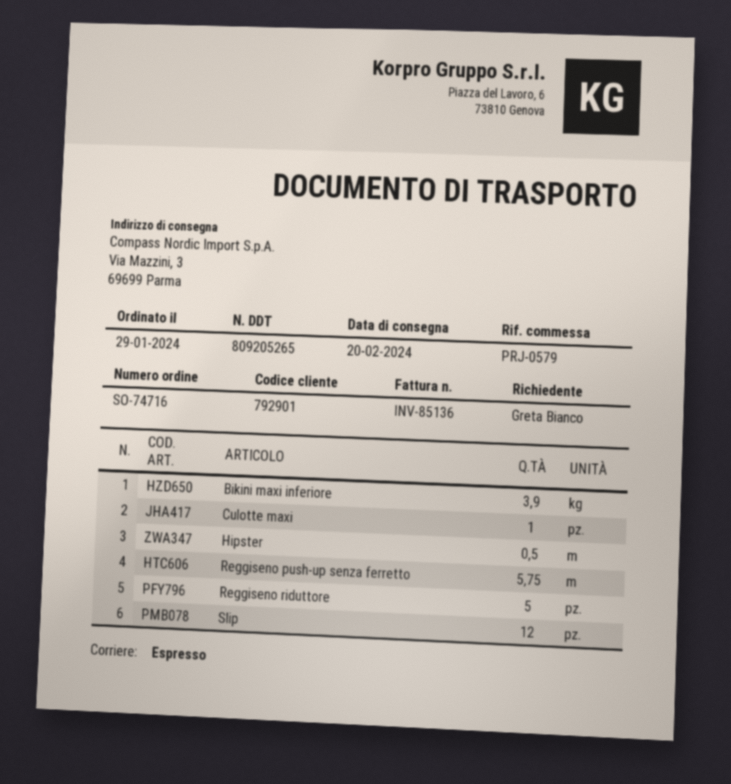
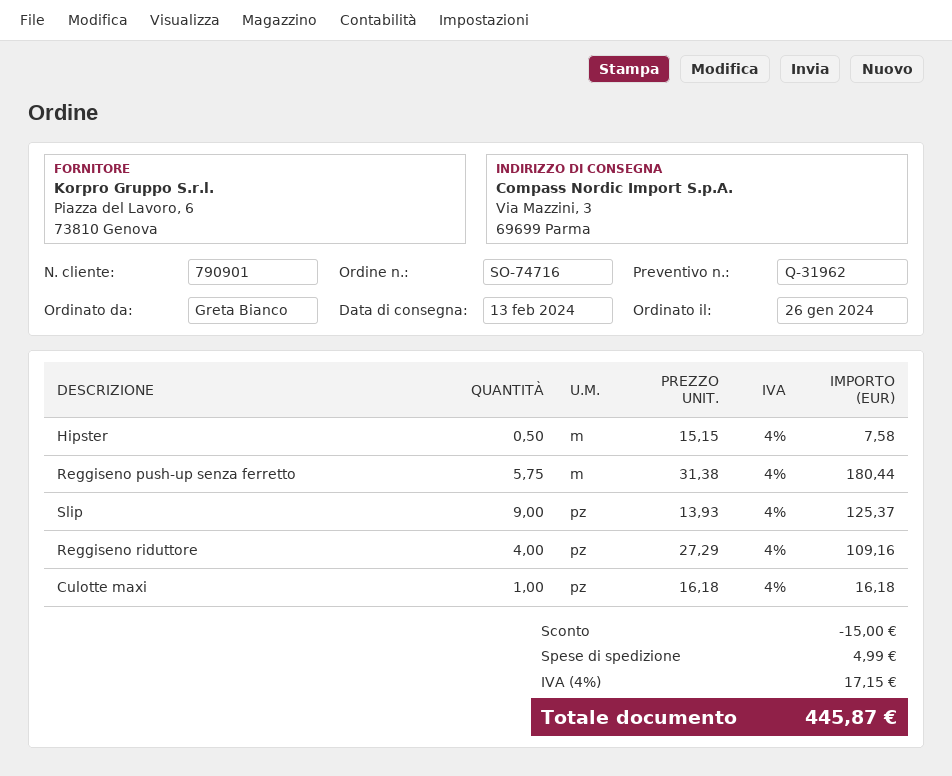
order date: 2024-01-29 -> 2024-01-26
delivery date: 2024-02-20 -> 2024-02-13
customer number: 792901 -> 790901
Bikini maxi inferiore: 3.9 -> none
Reggiseno riduttore: 5 -> 4
Slip: 12 -> 9

